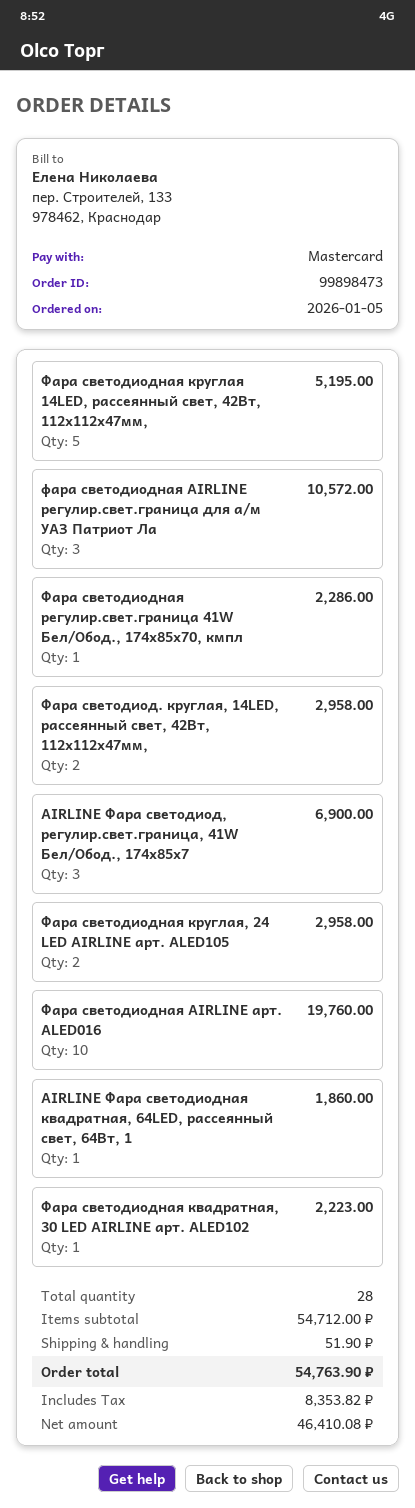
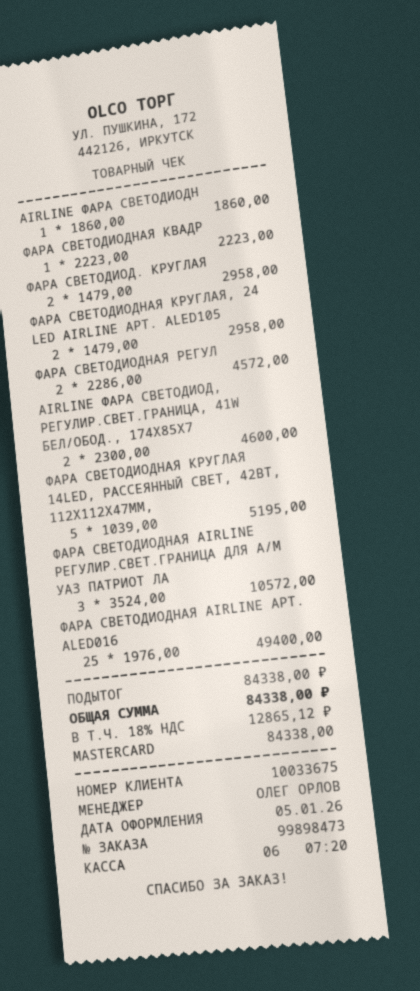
Фара светодиодная регулир.свет.граница 41W Бел/Обод., 174x85x70, кмпл: 1 for 2286.00 -> 2 for 4572.00
AIRLINE Фара светодиод, регулир.свет.граница, 41W Бел/Обод., 174x85x7: 3 for 6900.00 -> 2 for 4600.00
Фара светодиодная AIRLINE арт. ALED016: 10 for 19760.00 -> 25 for 49400.00
subtotal: 54712.00 -> 84338.00
shipping: 51.90 -> none
tax: 8353.82 -> 12865.12
total: 54763.90 -> 84338.00

